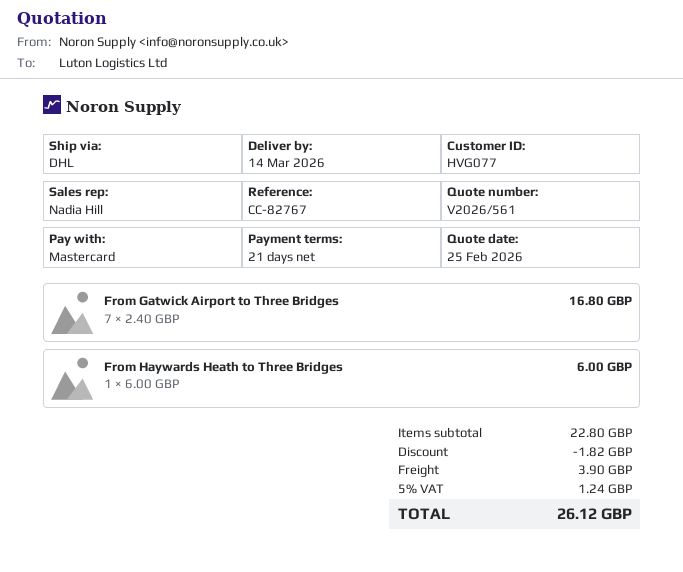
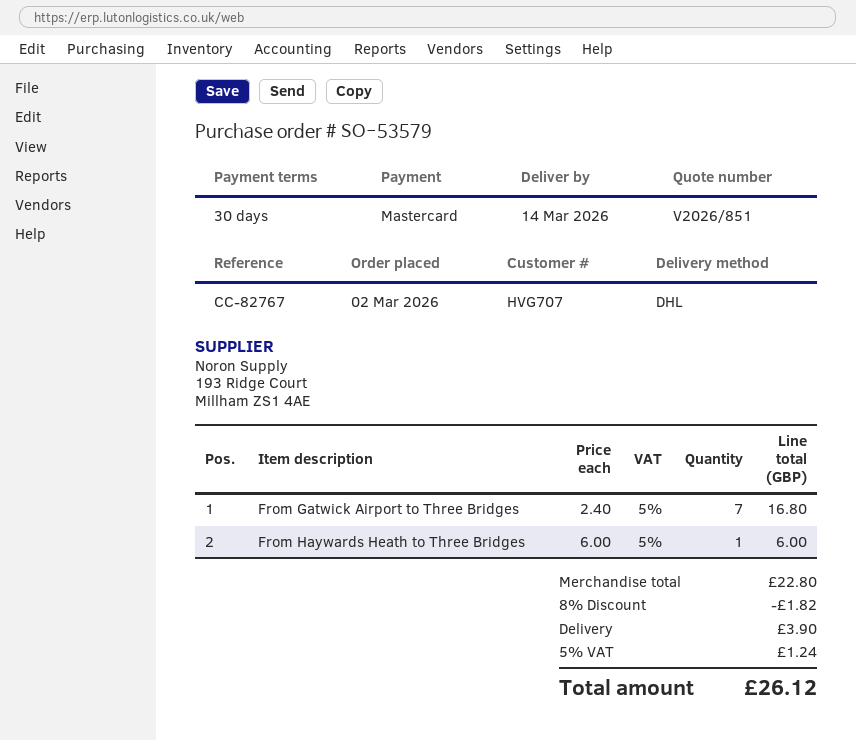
quote number: V2026/561 -> V2026/851
payment terms: 21 days -> 30 days
customer number: HVG077 -> HVG707

